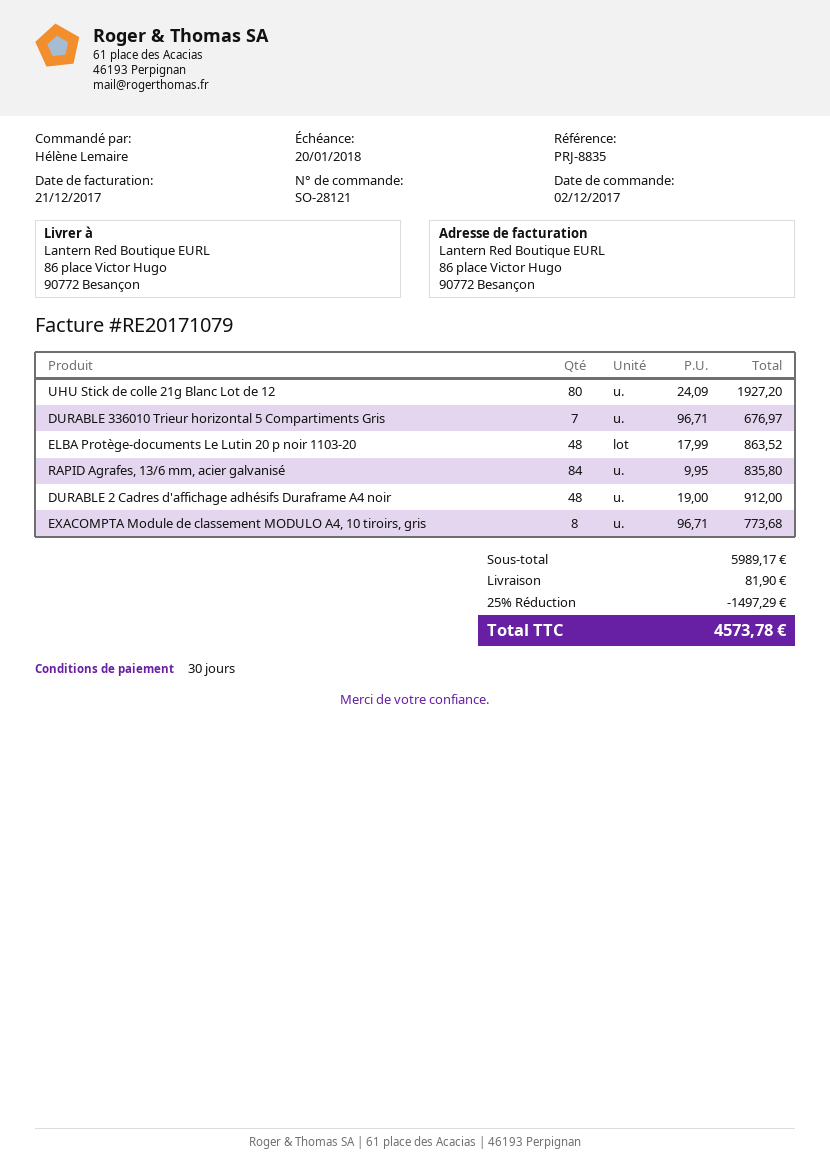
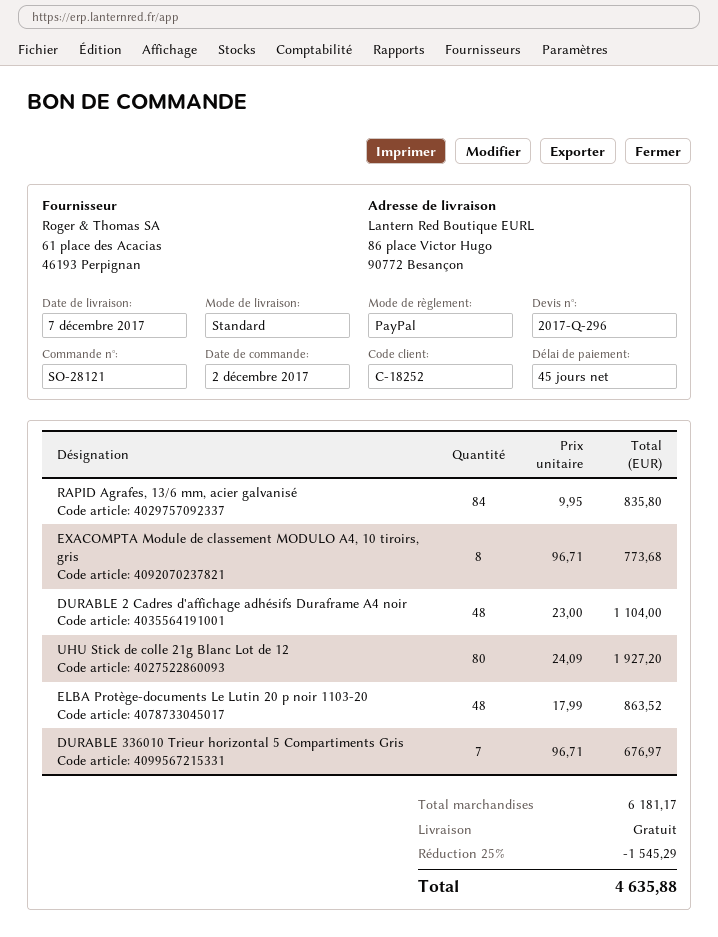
payment terms: 30 days -> 45 days
DURABLE 2 Cadres d'affichage adhésifs Duraframe A4 noir: 48 x 19.00 = 912.00 -> 48 x 23.00 = 1104.00
subtotal: 5989.17 -> 6181.17
discount: 25% = 1497.29 -> 25% = 1545.29
shipping: 81.90 -> 0.00
total: 4573.78 -> 4635.88

